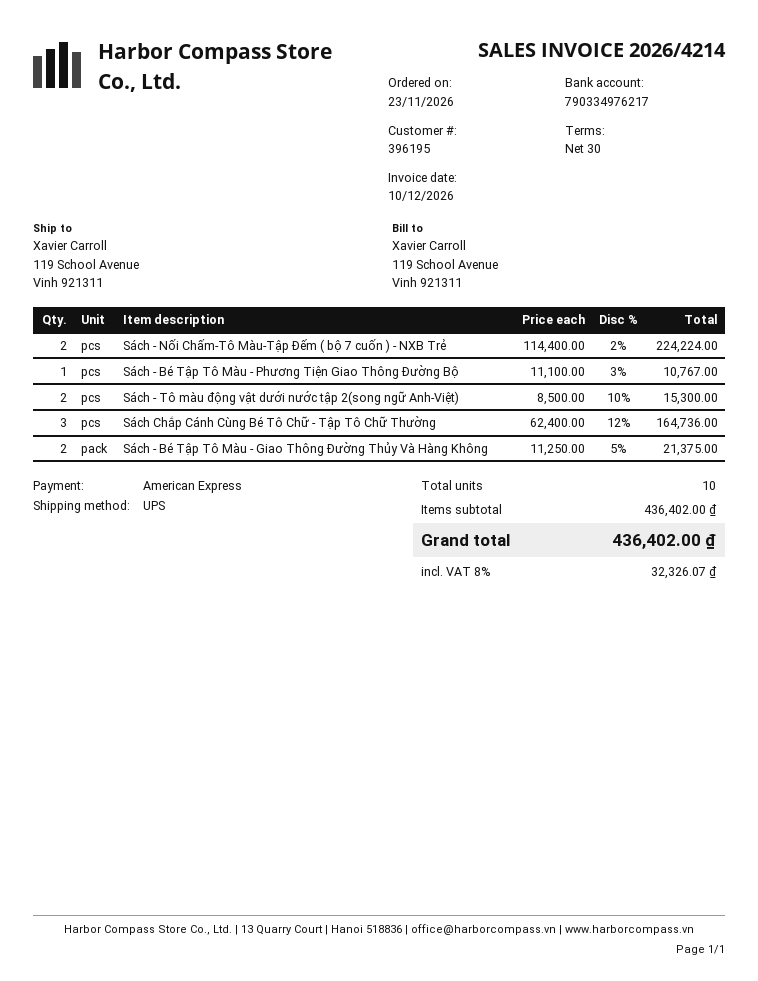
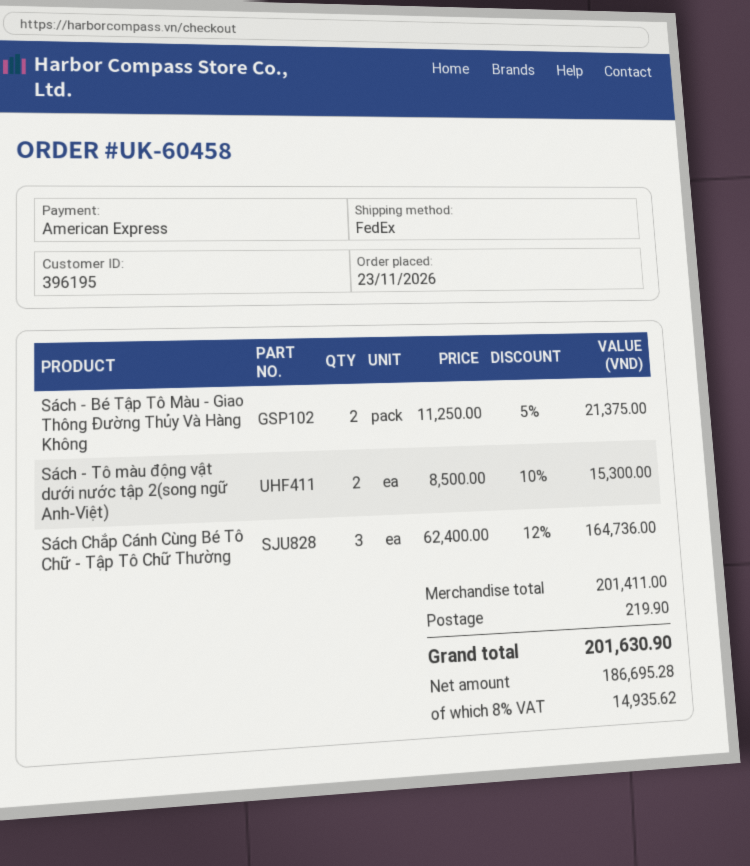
shipping method: UPS -> FedEx
Sách - Nối Chấm-Tô Màu-Tập Đếm ( bộ 7 cuốn ) - NXB Trẻ: 2 x 114400.00 - 2% = 224224.00 -> none
Sách - Bé Tập Tô Màu - Phương Tiện Giao Thông Đường Bộ: 1 x 11100.00 - 3% = 10767.00 -> none
subtotal: 436402.00 -> 201411.00
shipping: none -> 219.90
tax: 8% = 32326.07 -> 8% = 14935.62
total: 436402.00 -> 201630.90

